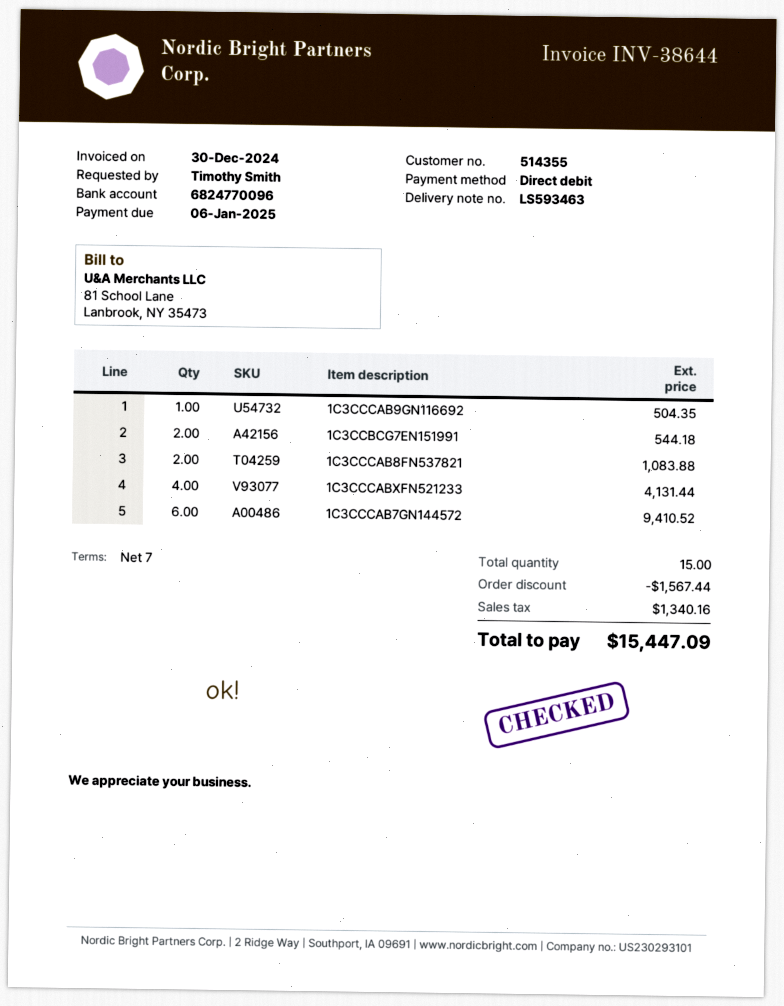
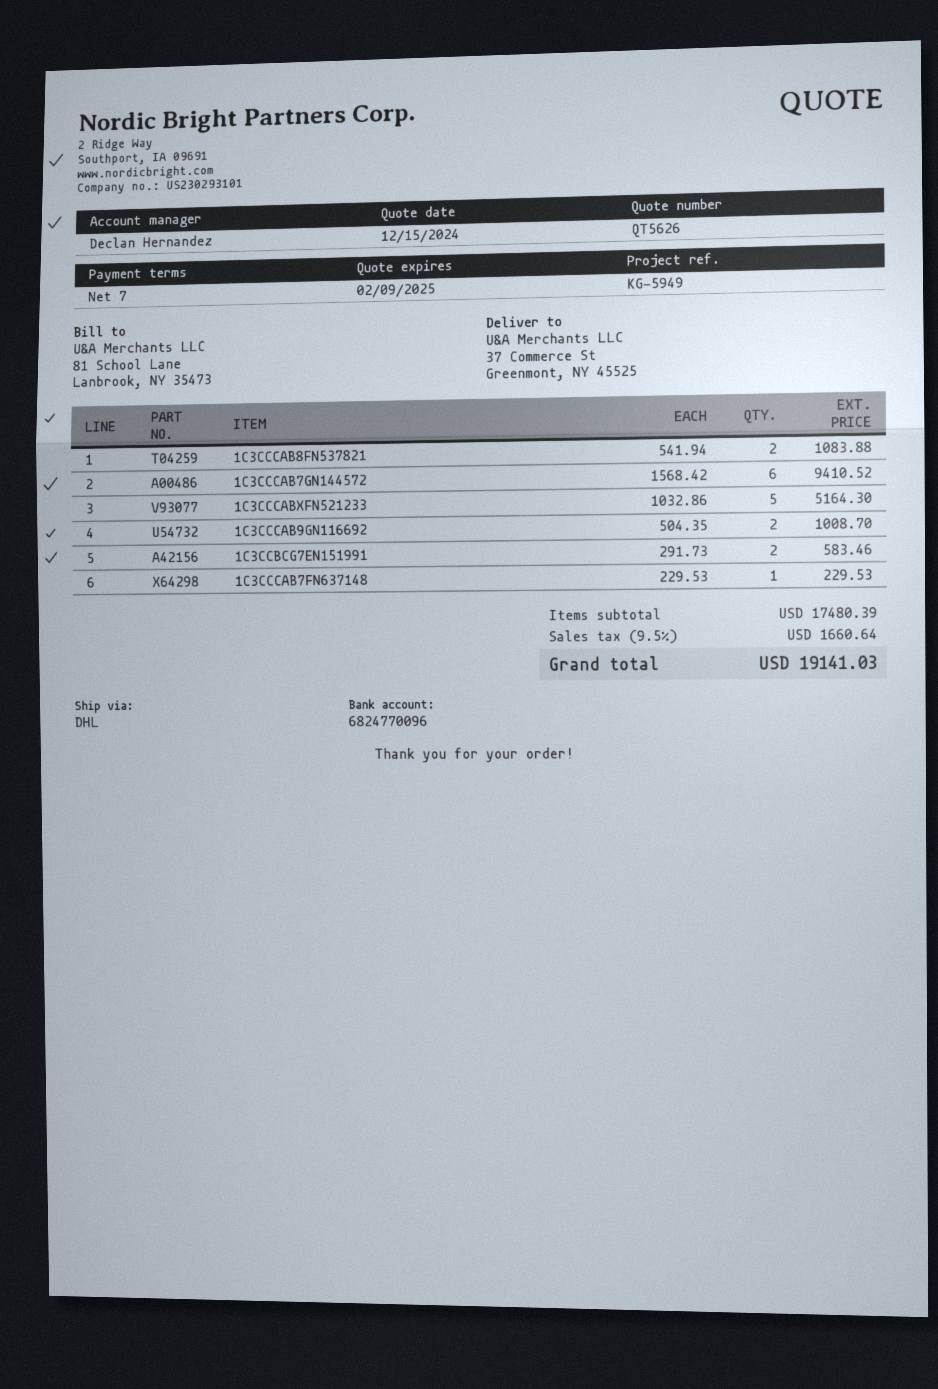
1C3CCCAB9GN116692: 1 for 504.35 -> 2 for 1008.70
1C3CCBCG7EN151991: 2 for 544.18 -> 2 for 583.46
1C3CCCABXFN521233: 4 for 4131.44 -> 5 for 5164.30
1C3CCCAB7FN637148: none -> 1 for 229.53
discount: 1567.44 -> none
tax: 1340.16 -> 1660.64
total: 15447.09 -> 19141.03

